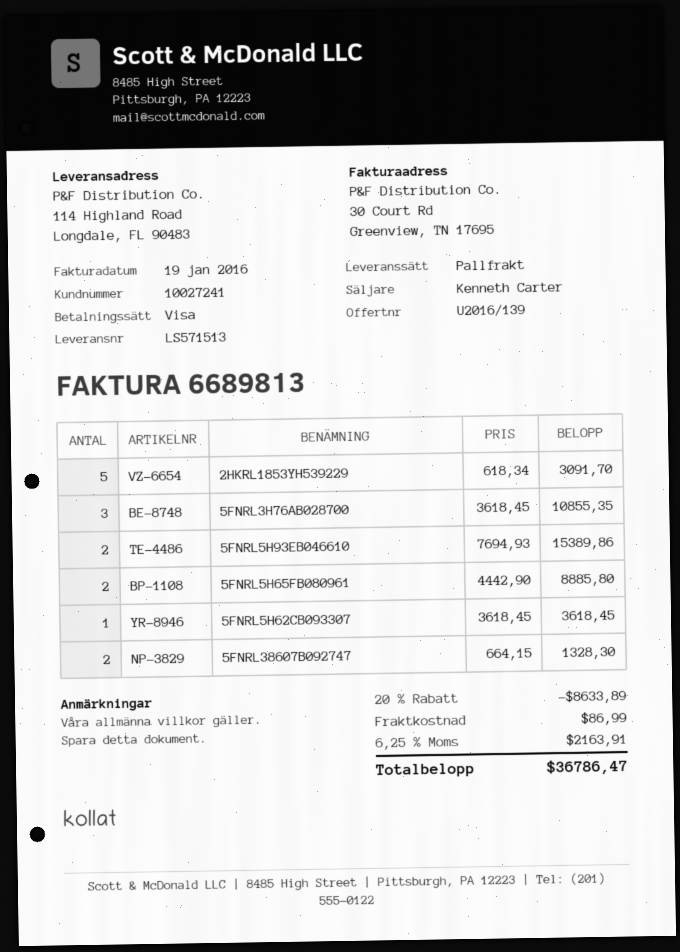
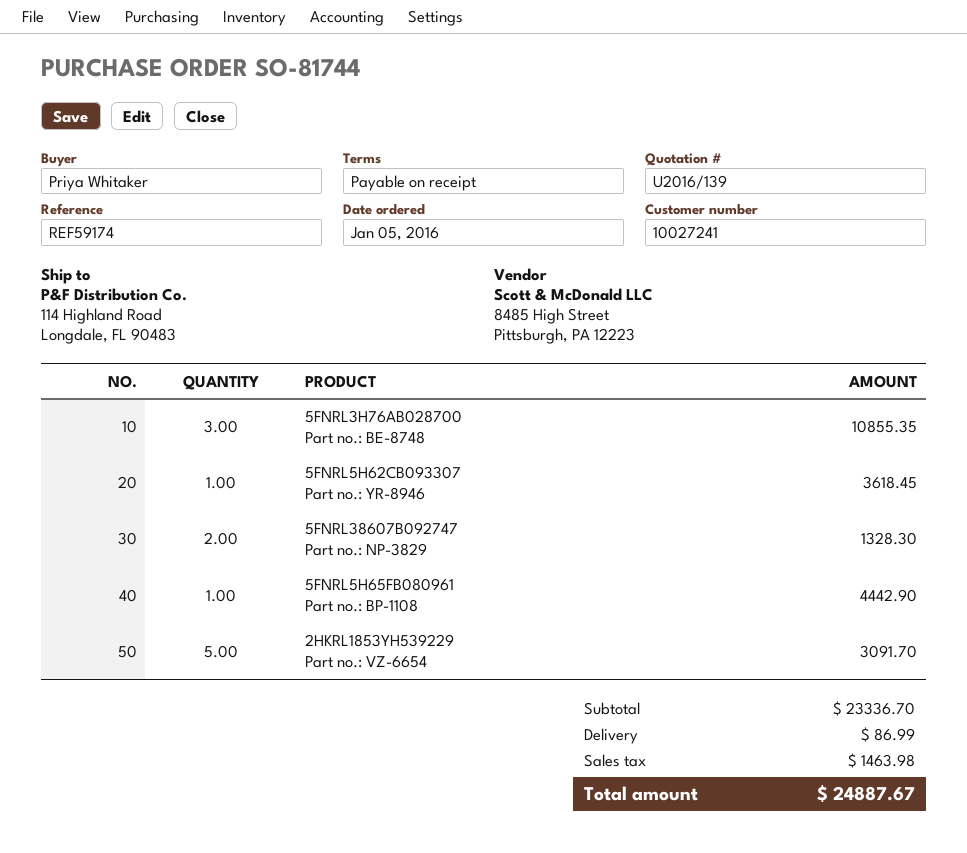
5FNRL5H93EB046610: 2 for 15389.86 -> none
5FNRL5H65FB080961: 2 for 8885.80 -> 1 for 4442.90
discount: 20% = 8633.89 -> none
tax: 2163.91 -> 1463.98
total: 36786.47 -> 24887.67

